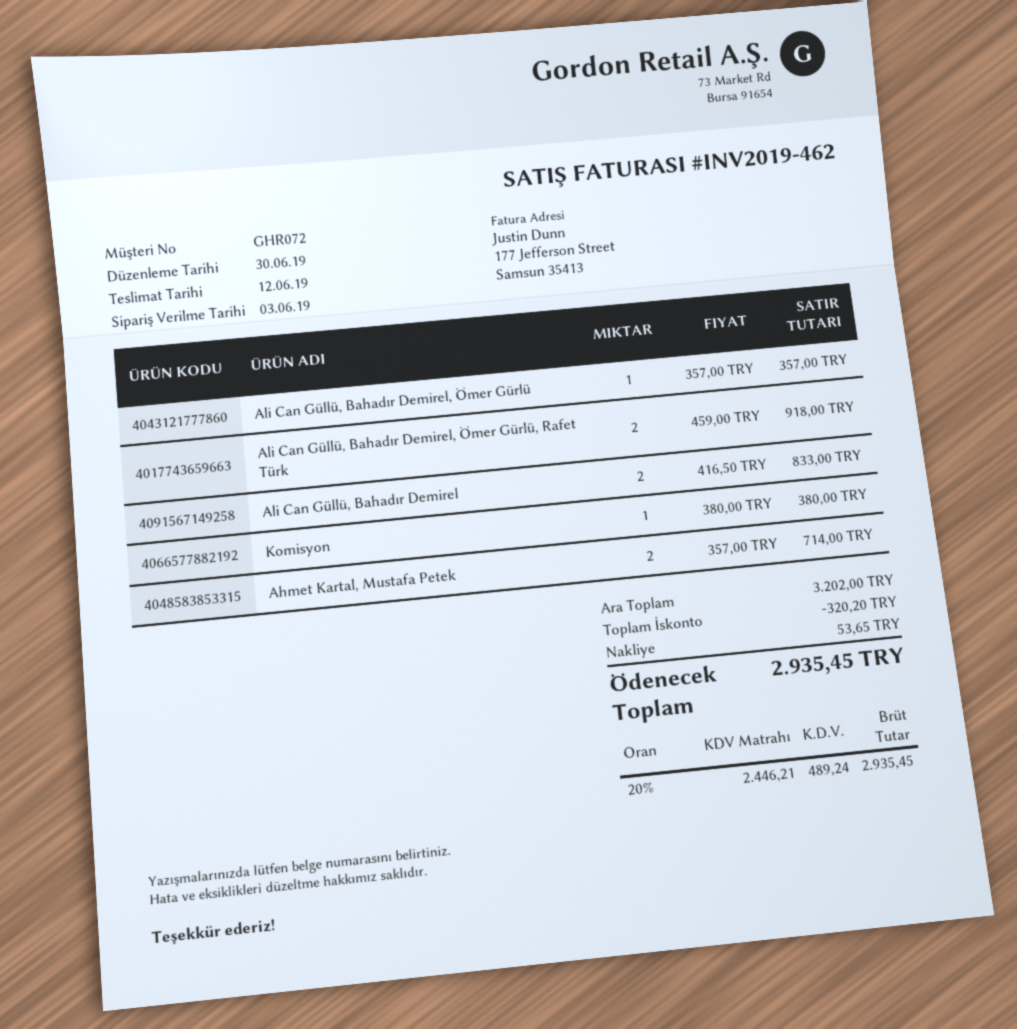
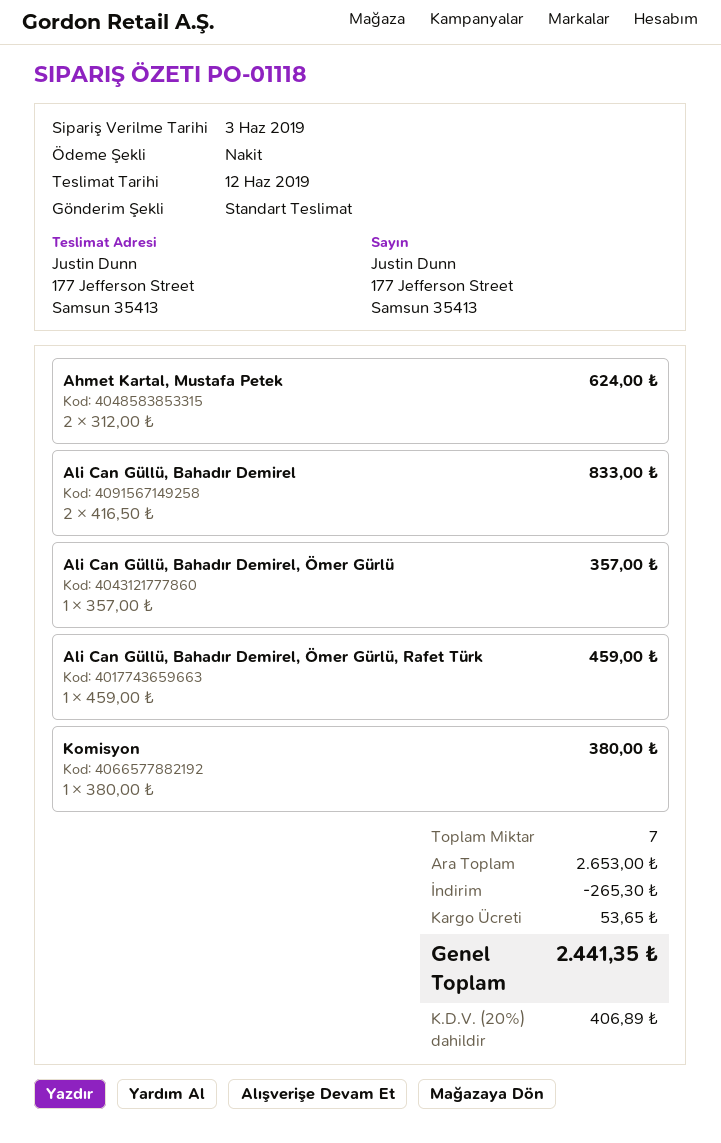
Ali Can Güllü, Bahadır Demirel, Ömer Gürlü, Rafet Türk: 2 x 459.00 = 918.00 -> 1 x 459.00 = 459.00
Ahmet Kartal, Mustafa Petek: 2 x 357.00 = 714.00 -> 2 x 312.00 = 624.00
subtotal: 3202.00 -> 2653.00
discount: 320.20 -> 265.30
tax: 20% = 489.24 -> 20% = 406.89
total: 2935.45 -> 2441.35

